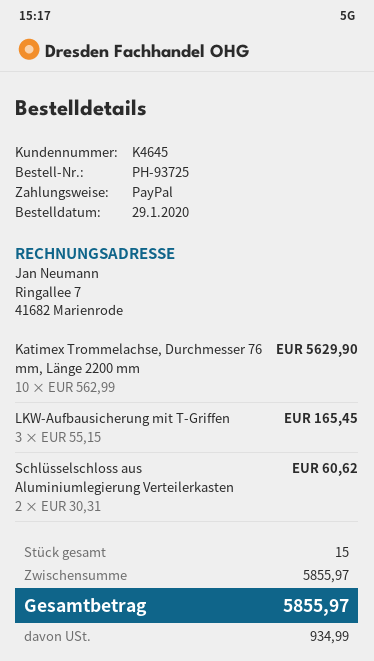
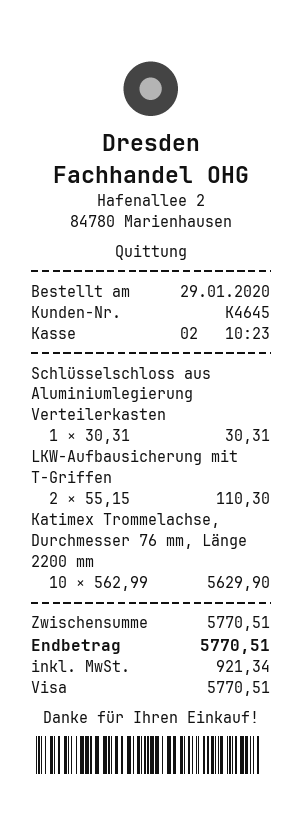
payment method: PayPal -> Visa
LKW-Aufbausicherung mit T-Griffen: 3 x 55.15 = 165.45 -> 2 x 55.15 = 110.30
Schlüsselschloss aus Aluminiumlegierung Verteilerkasten: 2 x 30.31 = 60.62 -> 1 x 30.31 = 30.31
subtotal: 5855.97 -> 5770.51
tax: 934.99 -> 921.34
total: 5855.97 -> 5770.51

